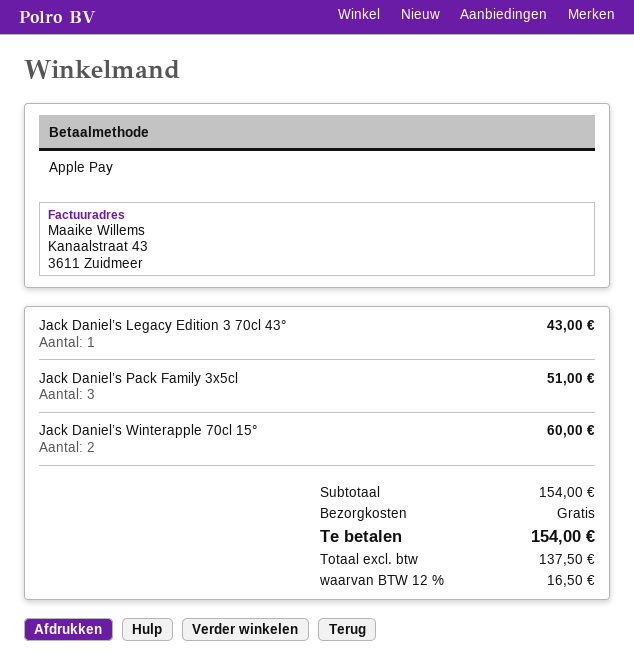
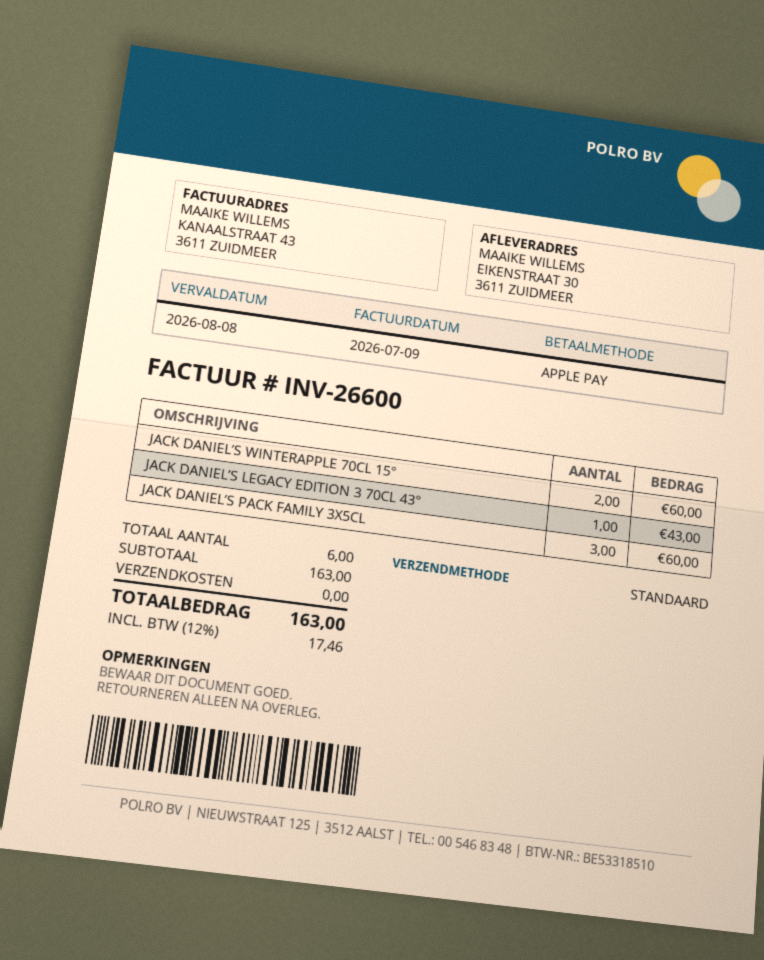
Jack Daniel’s Pack Family 3x5cl: 3 for 51.00 -> 3 for 60.00
subtotal: 154.00 -> 163.00
tax: 12% = 16.50 -> 12% = 17.46
total: 154.00 -> 163.00

